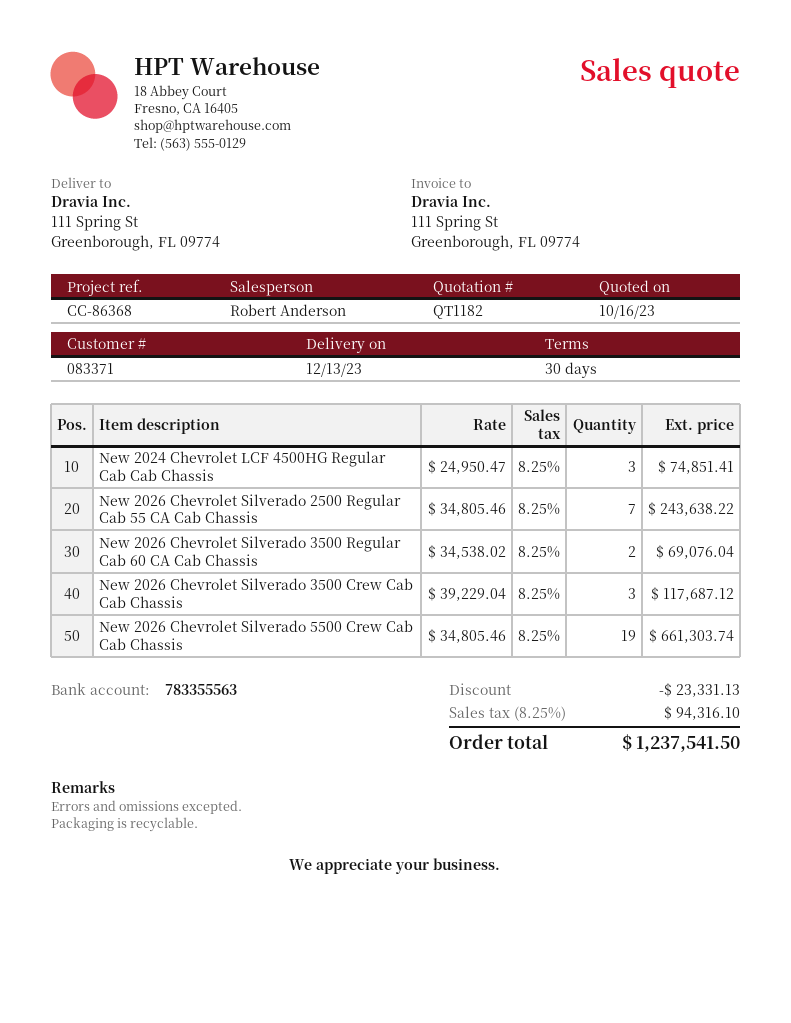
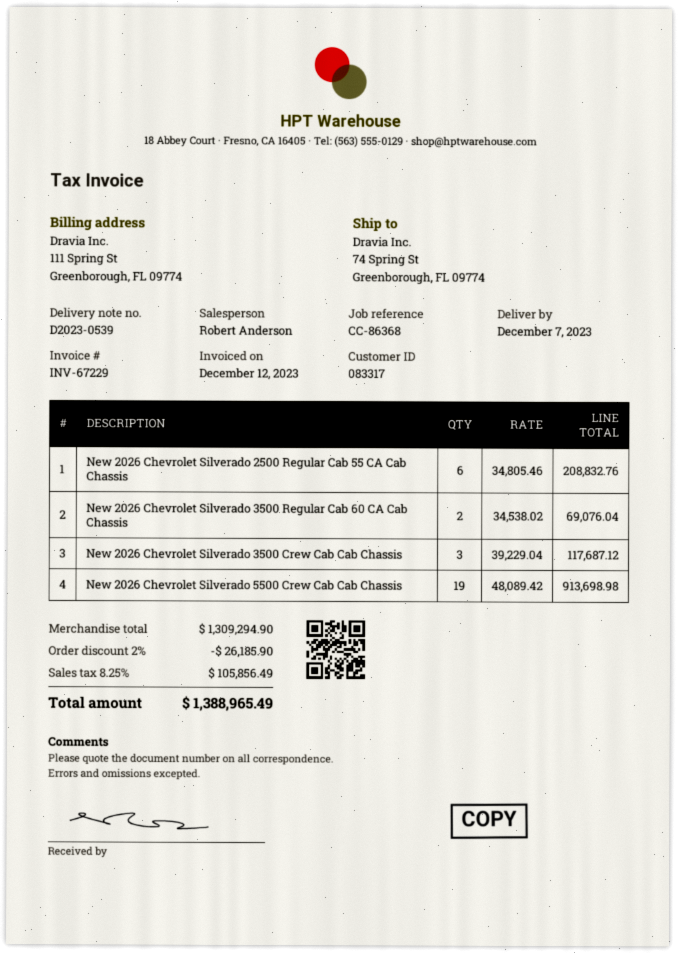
delivery date: 2023-12-13 -> 2023-12-07
customer number: 083371 -> 083317
ship to: 111 Spring St, Greenborough, FL 09774 -> 74 Spring St, Greenborough, FL 09774
New 2024 Chevrolet LCF 4500HG Regular Cab Cab Chassis: 3 x 24950.47 = 74851.41 -> none
New 2026 Chevrolet Silverado 2500 Regular Cab 55 CA Cab Chassis: 7 x 34805.46 = 243638.22 -> 6 x 34805.46 = 208832.76
New 2026 Chevrolet Silverado 5500 Crew Cab Cab Chassis: 19 x 34805.46 = 661303.74 -> 19 x 48089.42 = 913698.98
discount: 23331.13 -> 26185.90
tax: 8.25% = 94316.10 -> 8.25% = 105856.49
total: 1237541.50 -> 1388965.49

